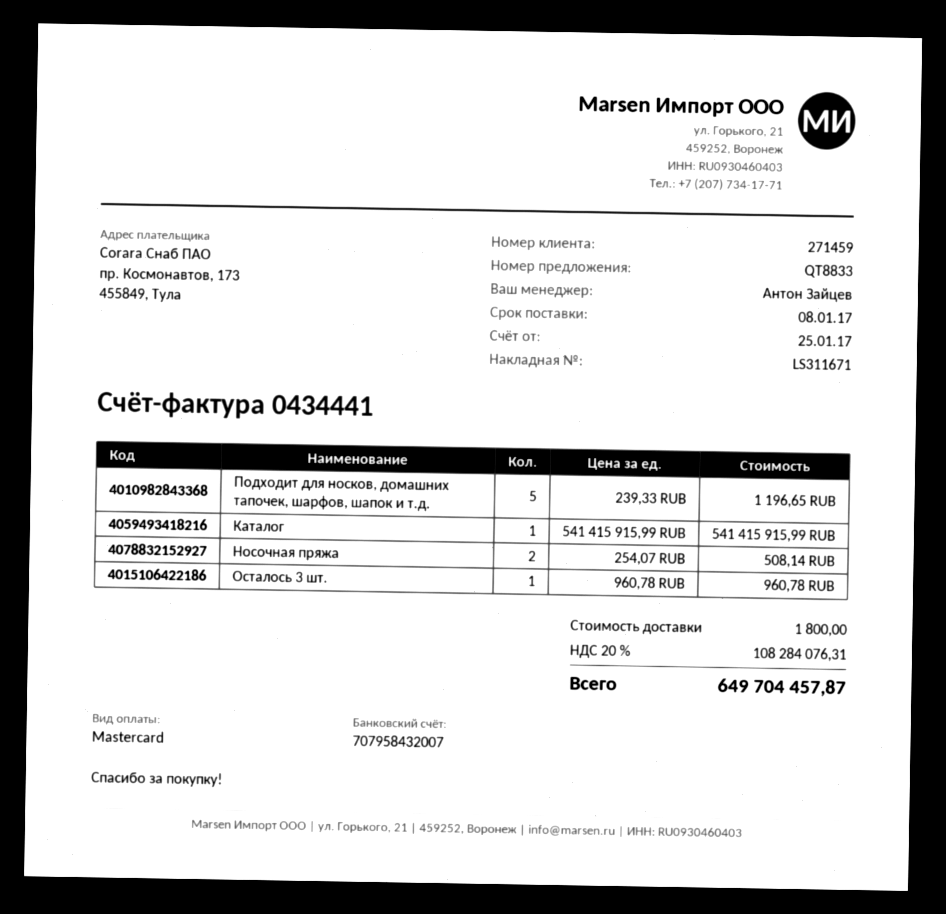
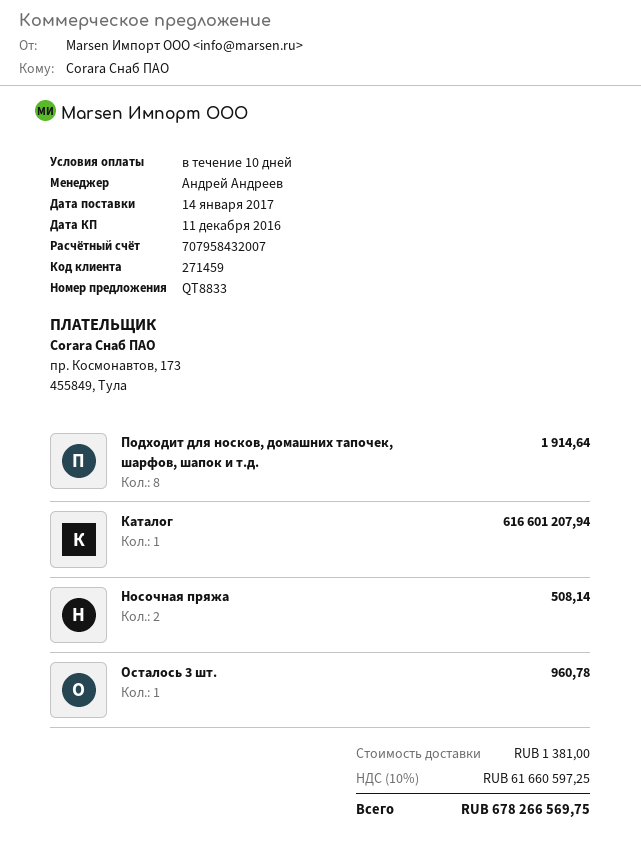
delivery date: 2017-01-08 -> 2017-01-14
sales rep: Антон Зайцев -> Андрей Андреев
Подходит для носков, домашних тапочек, шарфов, шапок и т.д.: 5 for 1196.65 -> 8 for 1914.64
Каталог: 1 for 541415915.99 -> 1 for 616601207.94
shipping: 1800.00 -> 1381.00
tax: 20% = 108284076.31 -> 10% = 61660597.25
total: 649704457.87 -> 678266569.75

